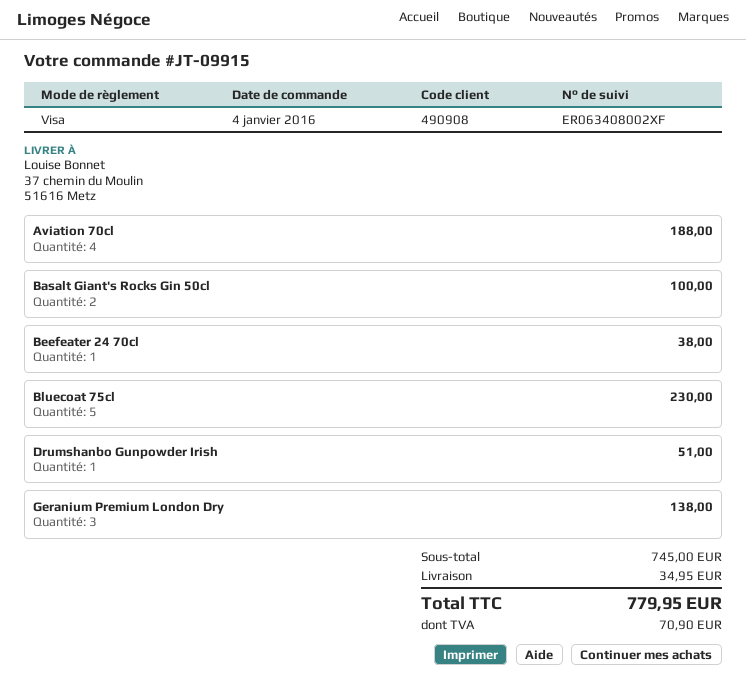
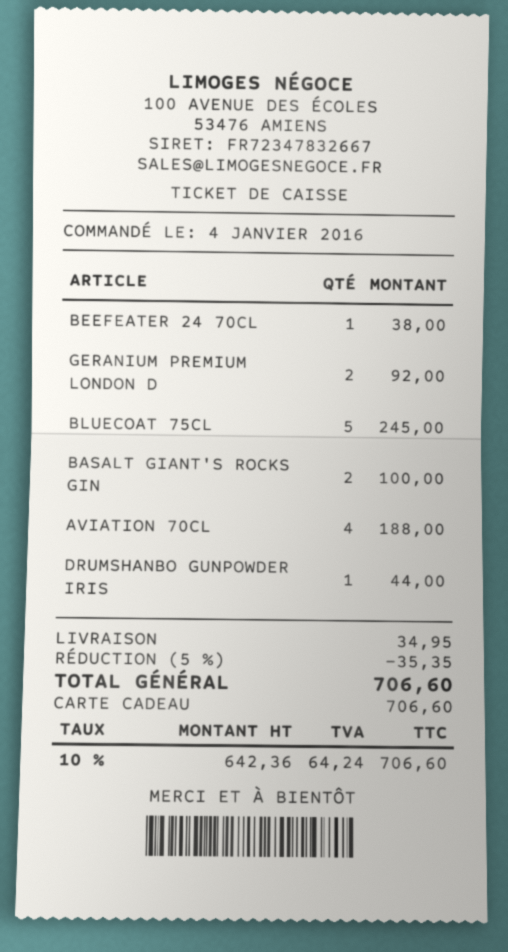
payment method: Visa -> gift card
Bluecoat 75cl: 5 for 230.00 -> 5 for 245.00
Drumshanbo Gunpowder Irish: 1 for 51.00 -> 1 for 44.00
Geranium Premium London Dry: 3 for 138.00 -> 2 for 92.00
discount: none -> 5% = 35.35
tax: 70.90 -> 64.24
total: 779.95 -> 706.60

